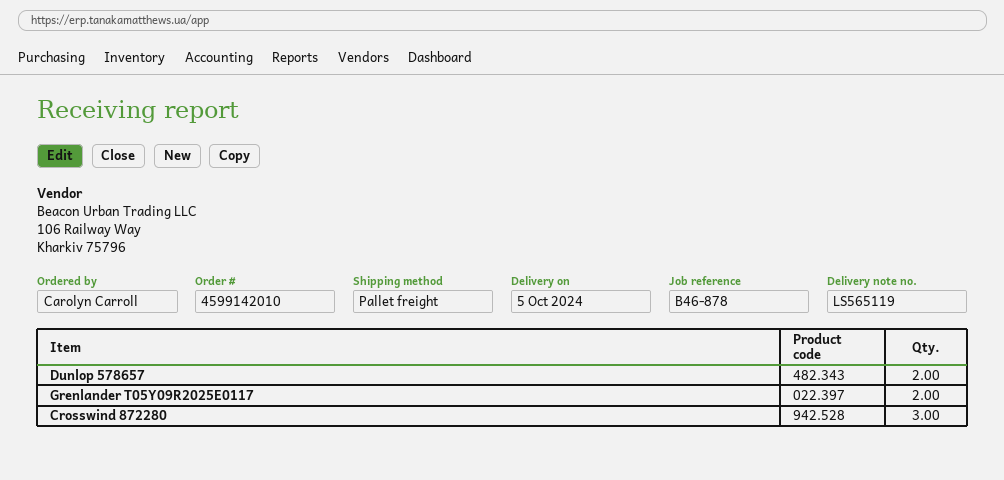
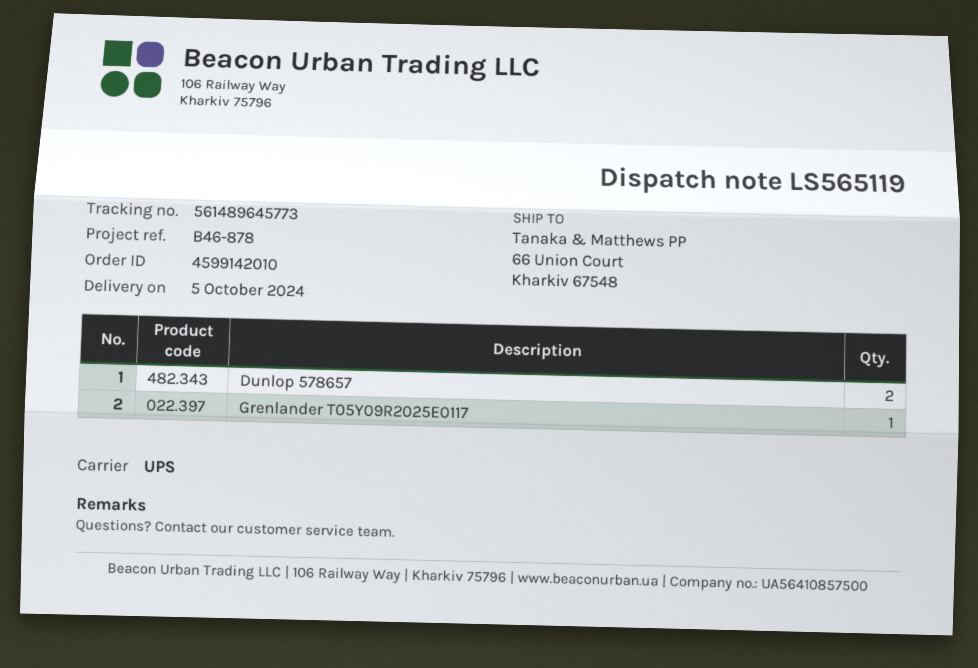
shipping method: pallet freight -> UPS
Grenlander T05Y09R2025E0117: 2 -> 1
Crosswind 872280: 3 -> none

